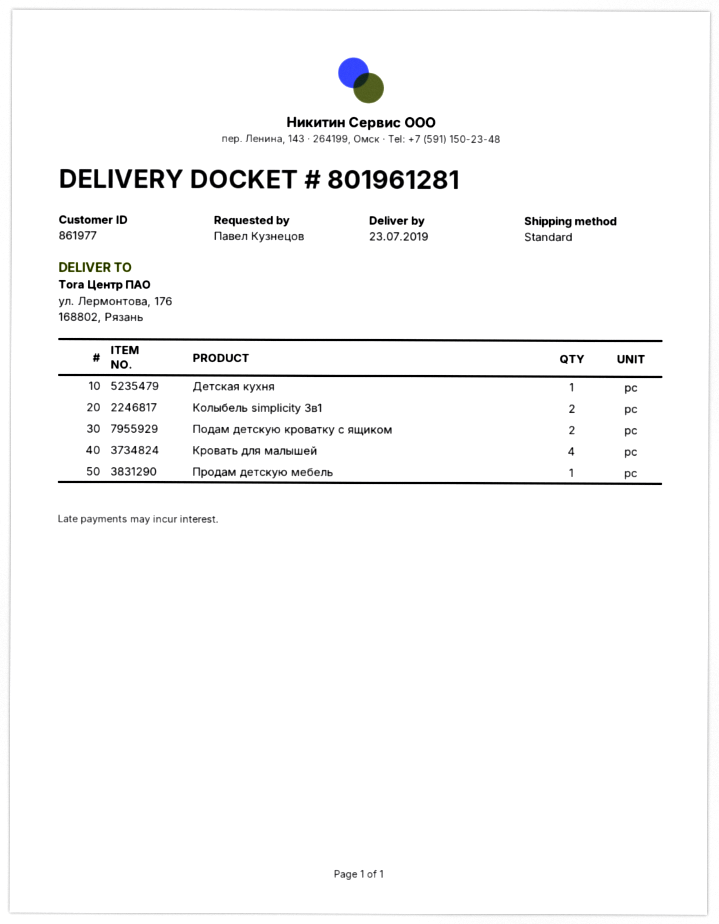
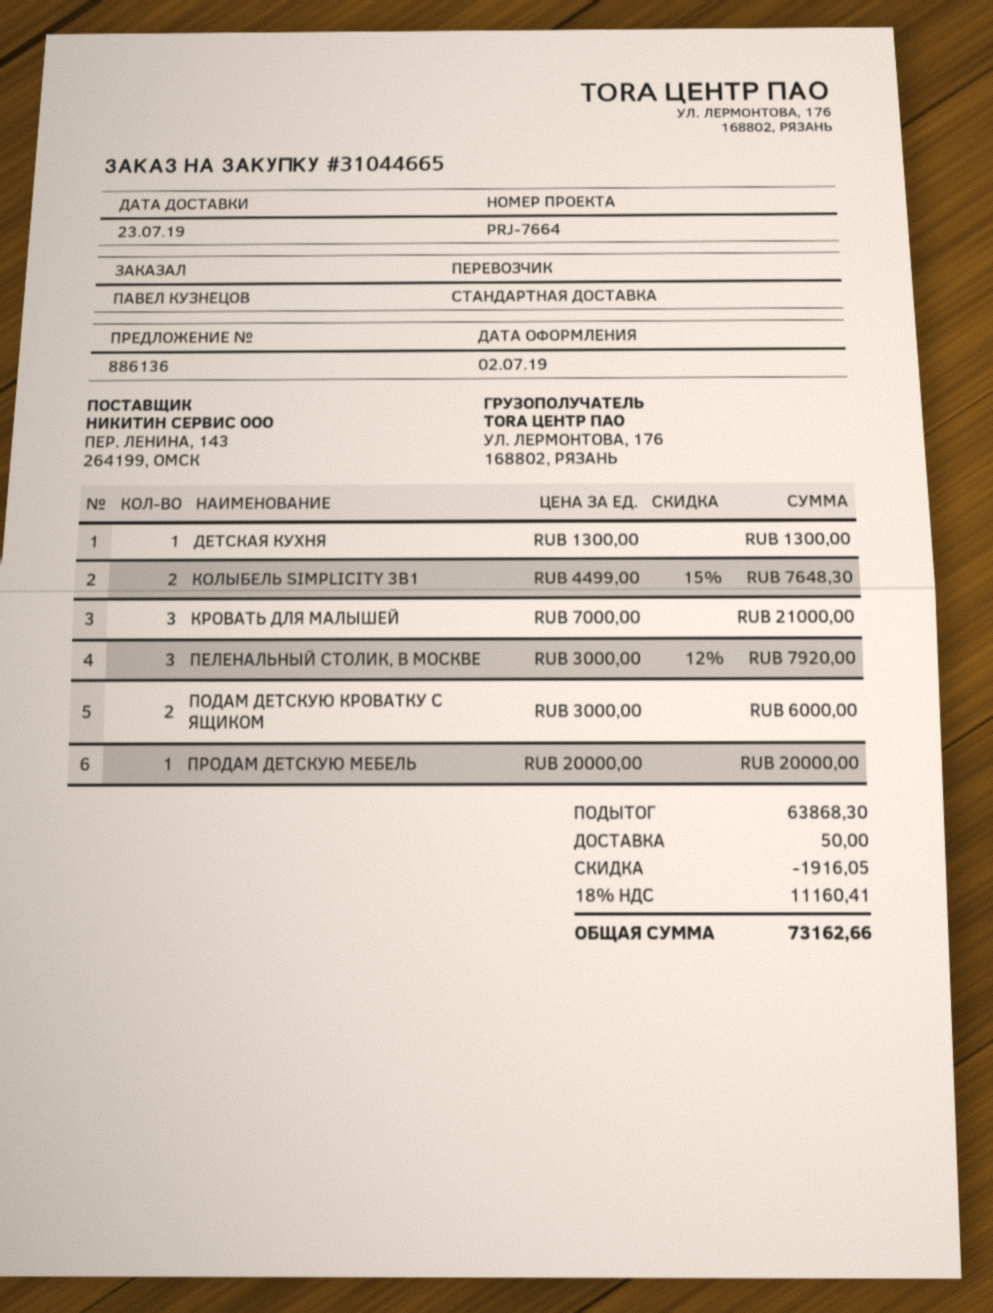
Кровать для малышей: 4 -> 3
ПЕЛЕНАЛЬНЫЙ СТОЛИК, В МОСКВЕ: none -> 3

